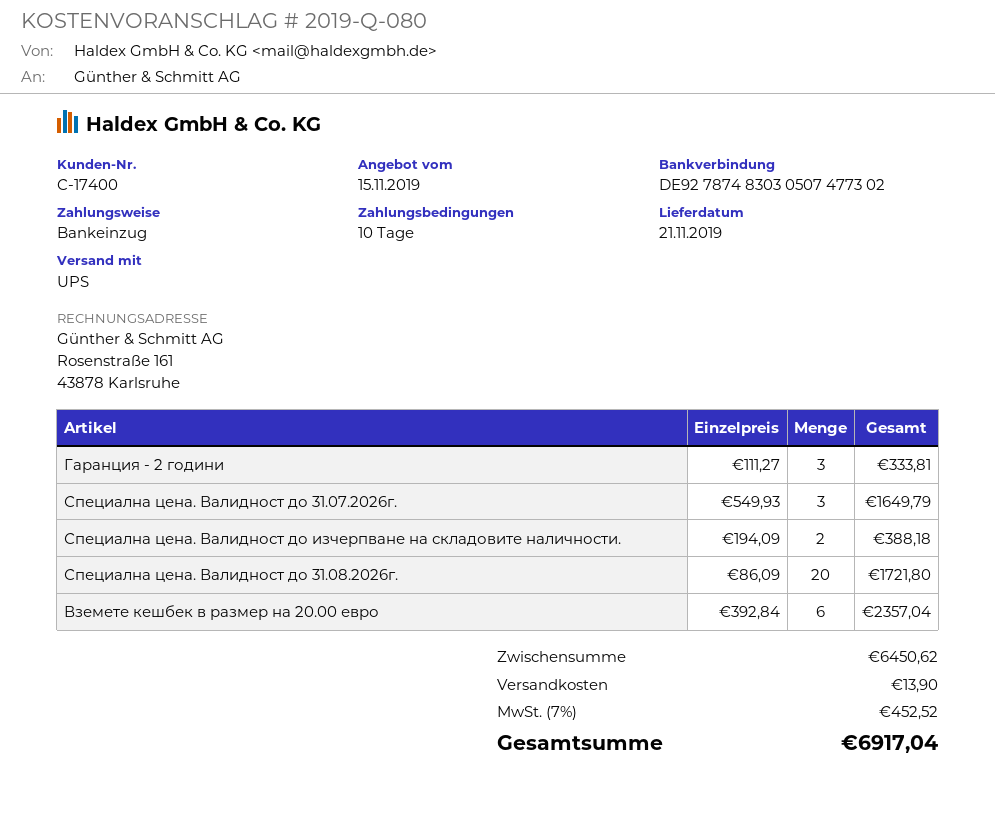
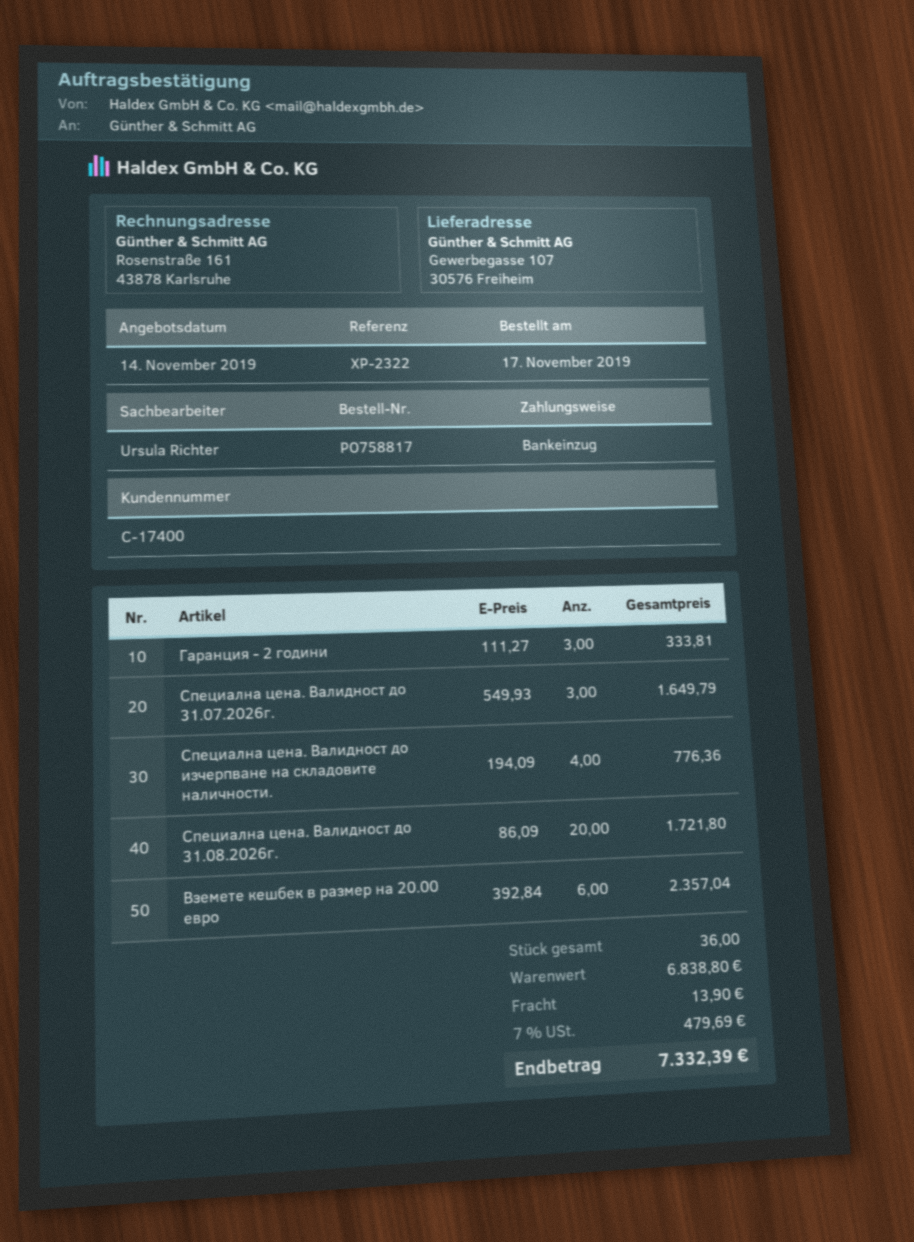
quote date: 2019-11-15 -> 2019-11-14
Специална цена. Валидност до изчерпване на складовите наличности.: 2 x 194.09 = 388.18 -> 4 x 194.09 = 776.36
subtotal: 6450.62 -> 6838.80
tax: 7% = 452.52 -> 7% = 479.69
total: 6917.04 -> 7332.39

